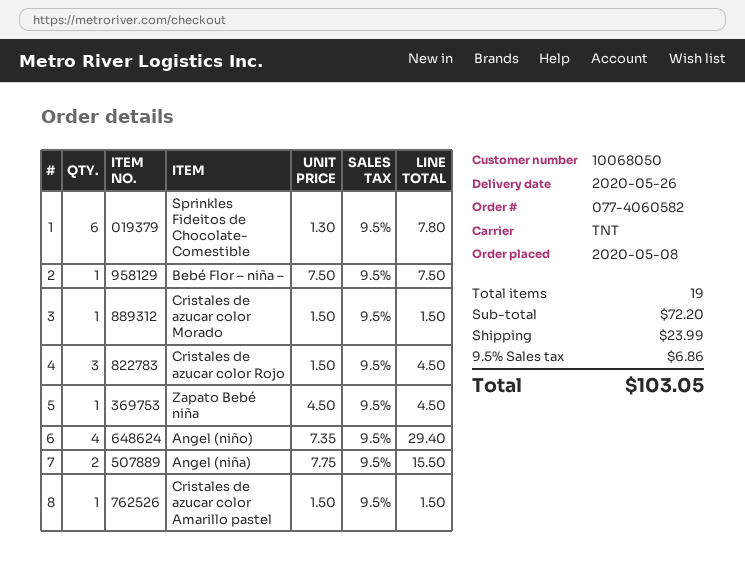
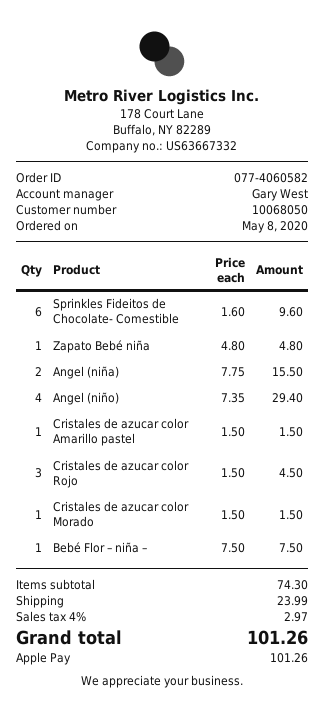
Sprinkles Fideitos de Chocolate- Comestible: 6 x 1.30 = 7.80 -> 6 x 1.60 = 9.60
Zapato Bebé niña: 1 x 4.50 = 4.50 -> 1 x 4.80 = 4.80
subtotal: 72.20 -> 74.30
tax: 9.5% = 6.86 -> 4% = 2.97
total: 103.05 -> 101.26

